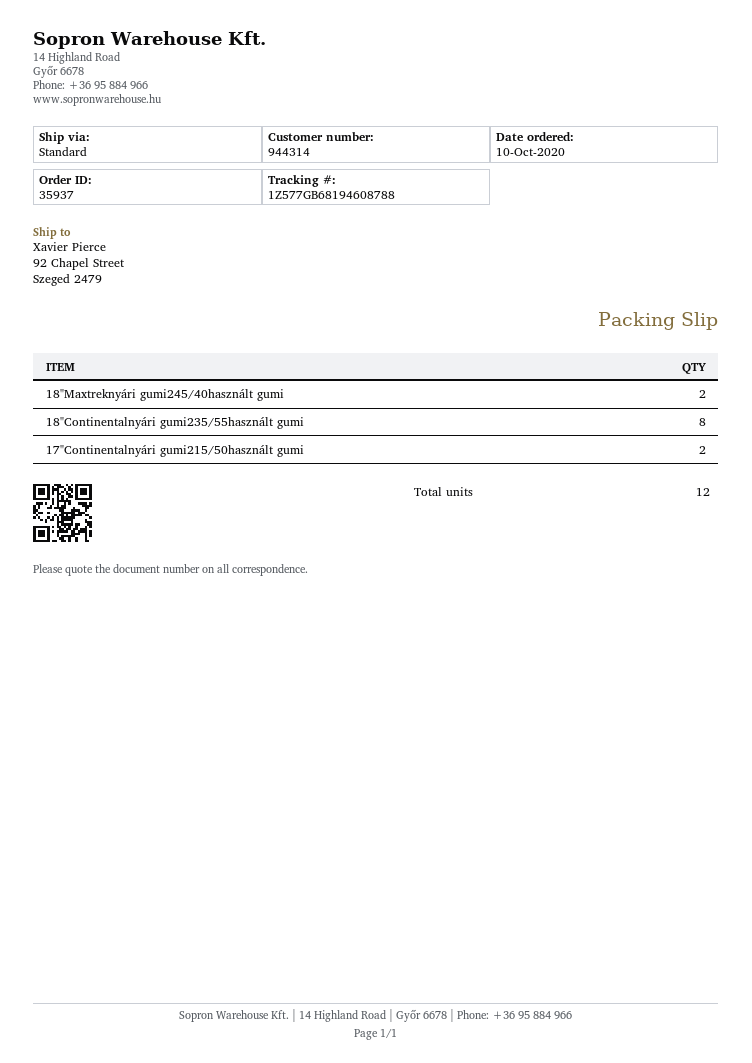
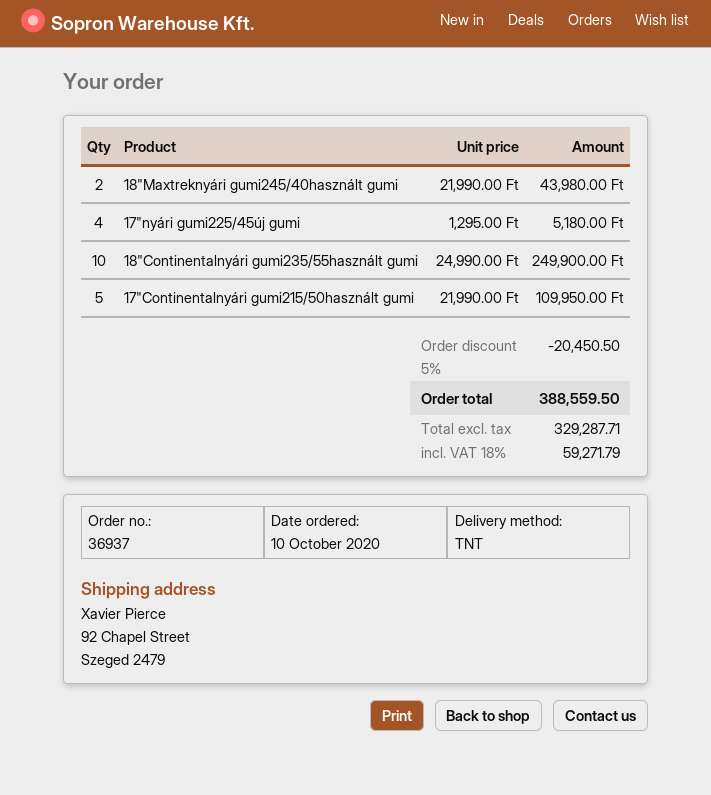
order number: 35937 -> 36937
shipping method: standard -> TNT
18"Continentalnyári gumi235/55használt gumi: 8 -> 10
17"Continentalnyári gumi215/50használt gumi: 2 -> 5
17"nyári gumi225/45új gumi: none -> 4

